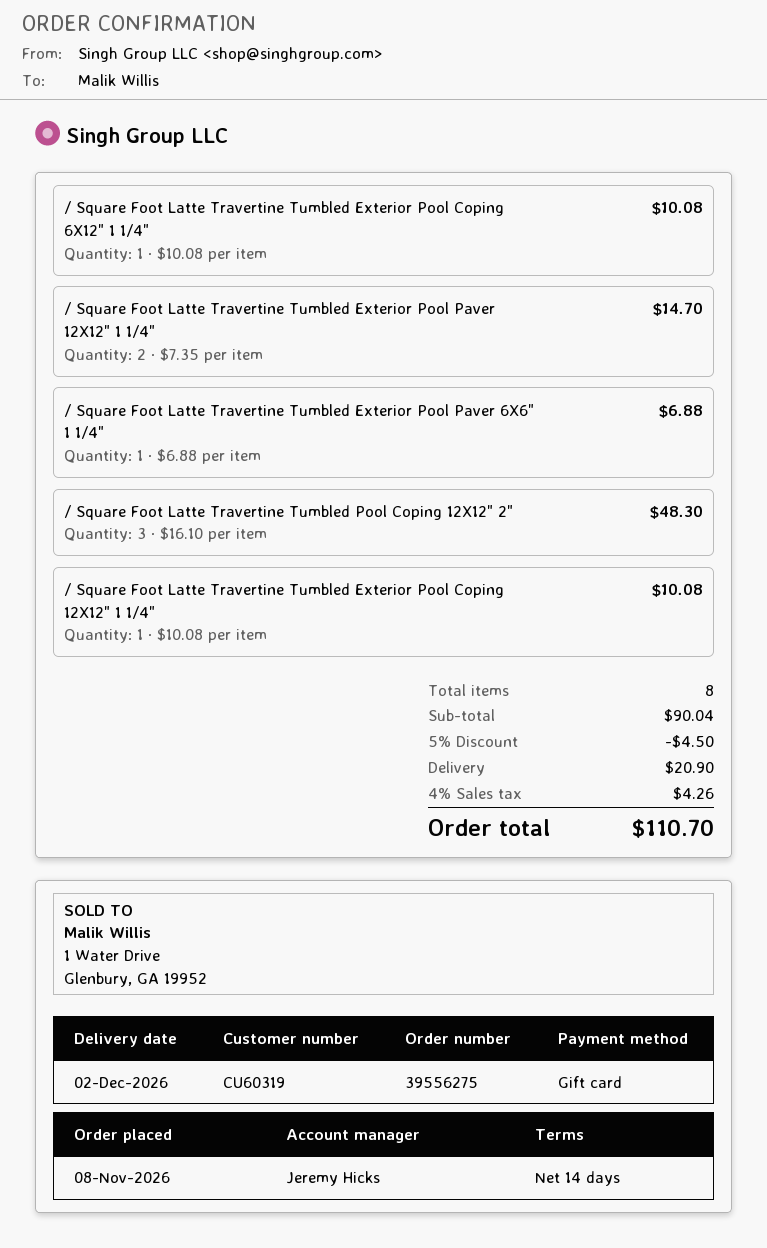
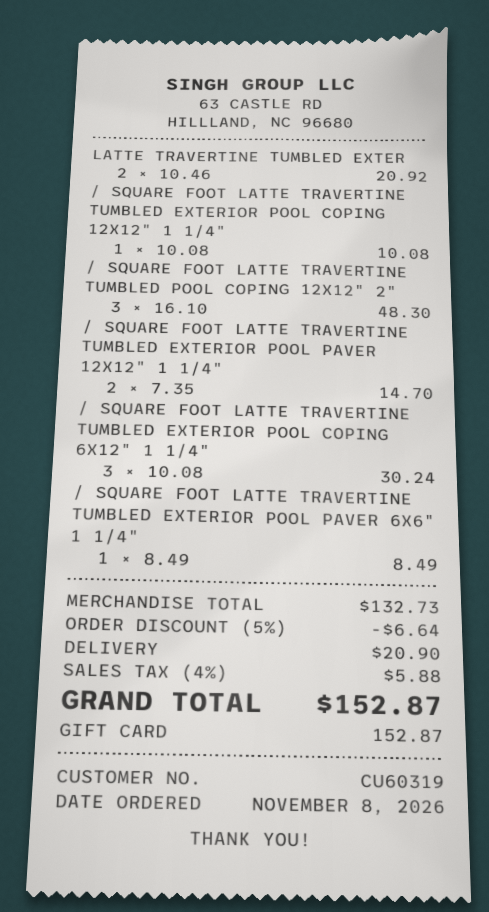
/ Square Foot Latte Travertine Tumbled Exterior Pool Coping 6X12" 1 1/4": 1 x 10.08 = 10.08 -> 3 x 10.08 = 30.24
/ Square Foot Latte Travertine Tumbled Exterior Pool Paver 6X6" 1 1/4": 1 x 6.88 = 6.88 -> 1 x 8.49 = 8.49
LATTE TRAVERTINE TUMBLED EXTER: none -> 2 x 10.46 = 20.92
subtotal: 90.04 -> 132.73
discount: 5% = 4.50 -> 5% = 6.64
tax: 4% = 4.26 -> 4% = 5.88
total: 110.70 -> 152.87

